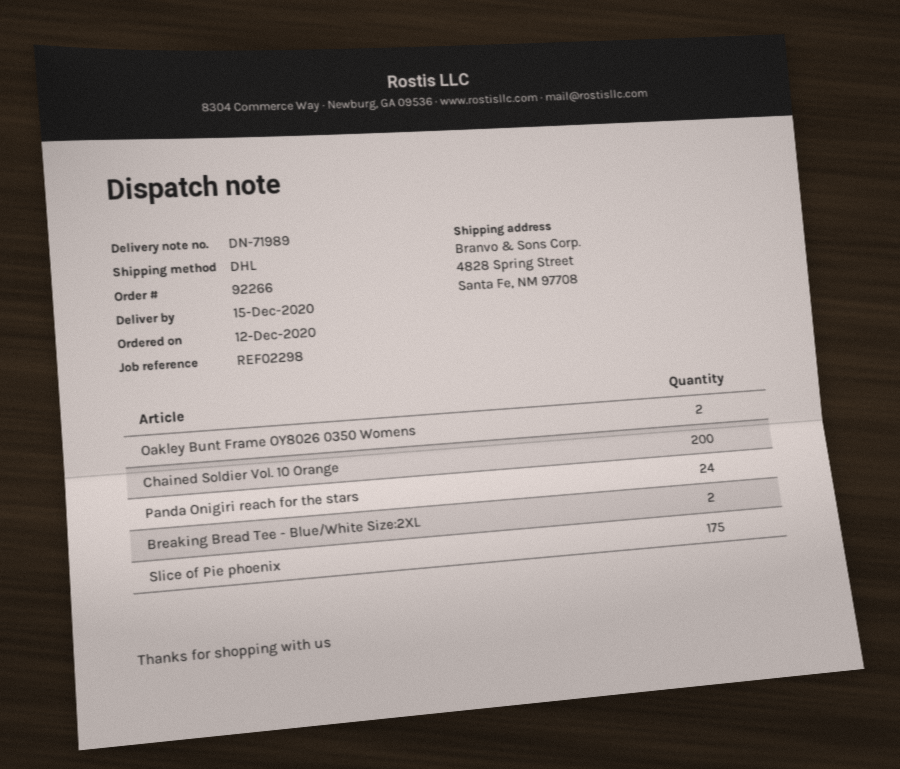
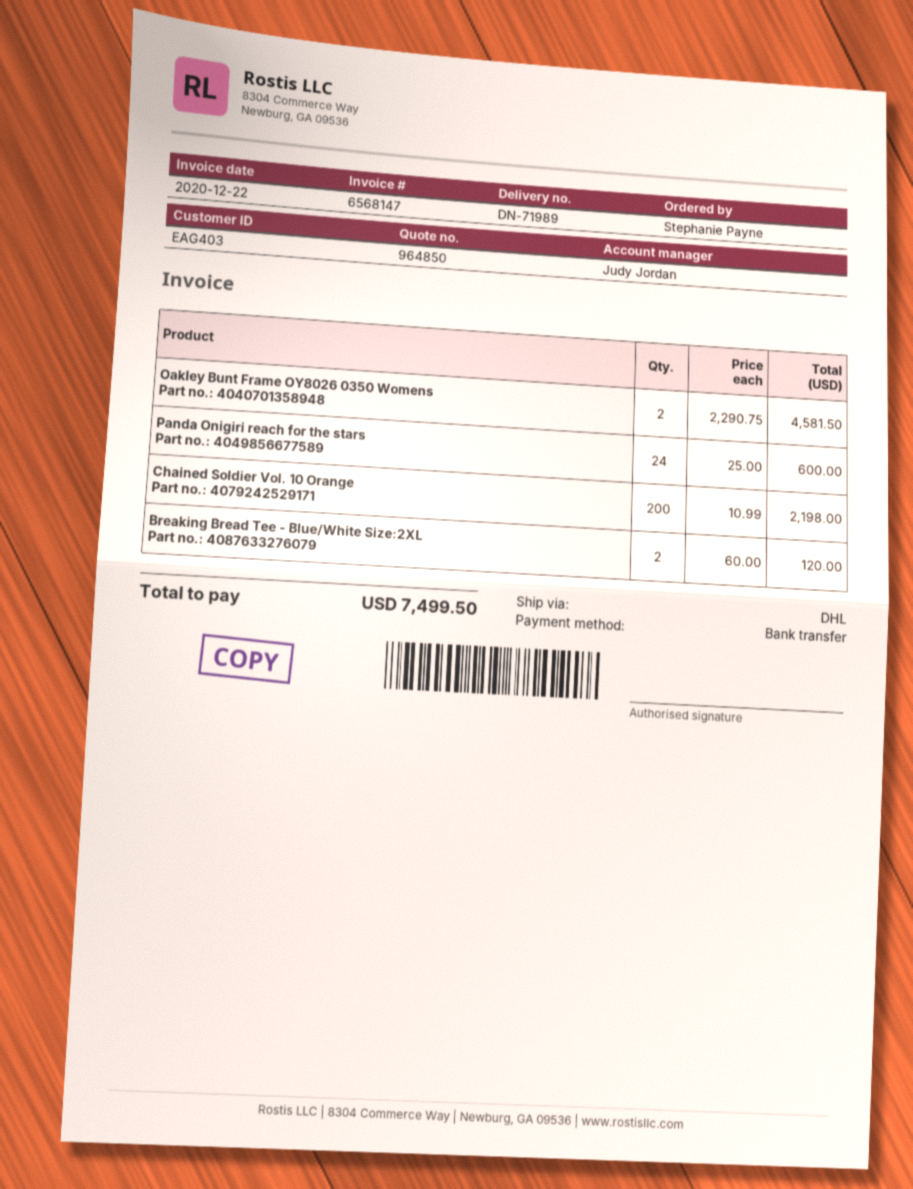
Slice of Pie phoenix: 175 -> none

